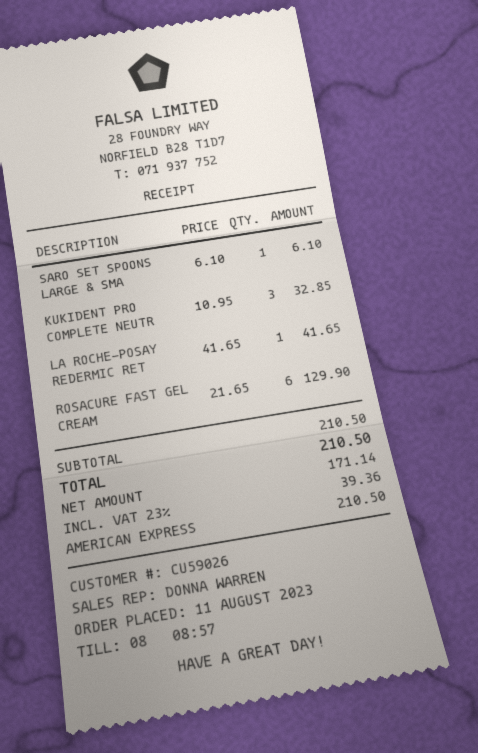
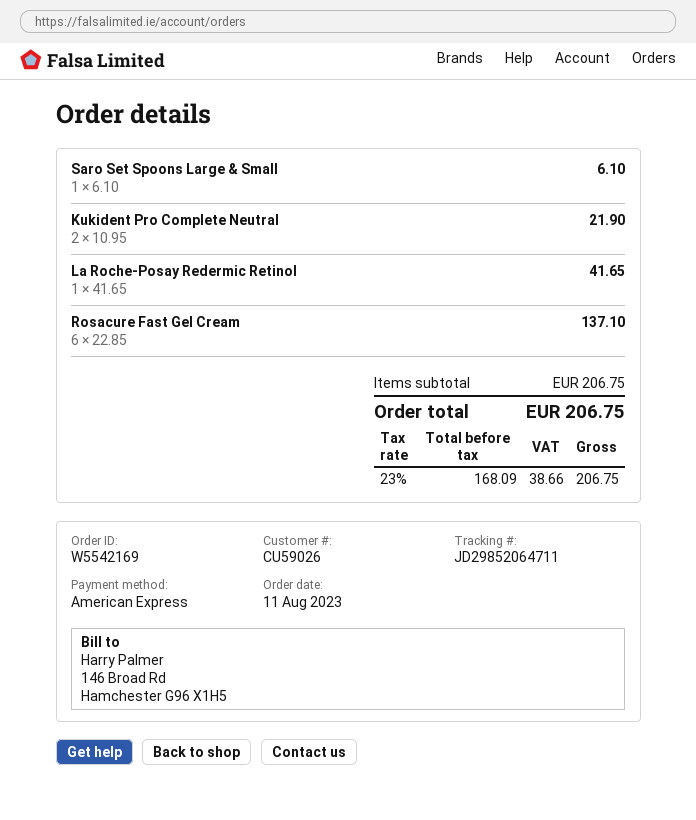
KUKIDENT PRO COMPLETE NEUTR: 3 x 10.95 = 32.85 -> 2 x 10.95 = 21.90
ROSACURE FAST GEL CREAM: 6 x 21.65 = 129.90 -> 6 x 22.85 = 137.10
subtotal: 210.50 -> 206.75
net: 171.14 -> 168.09
tax: 23% = 39.36 -> 23% = 38.66
total: 210.50 -> 206.75

